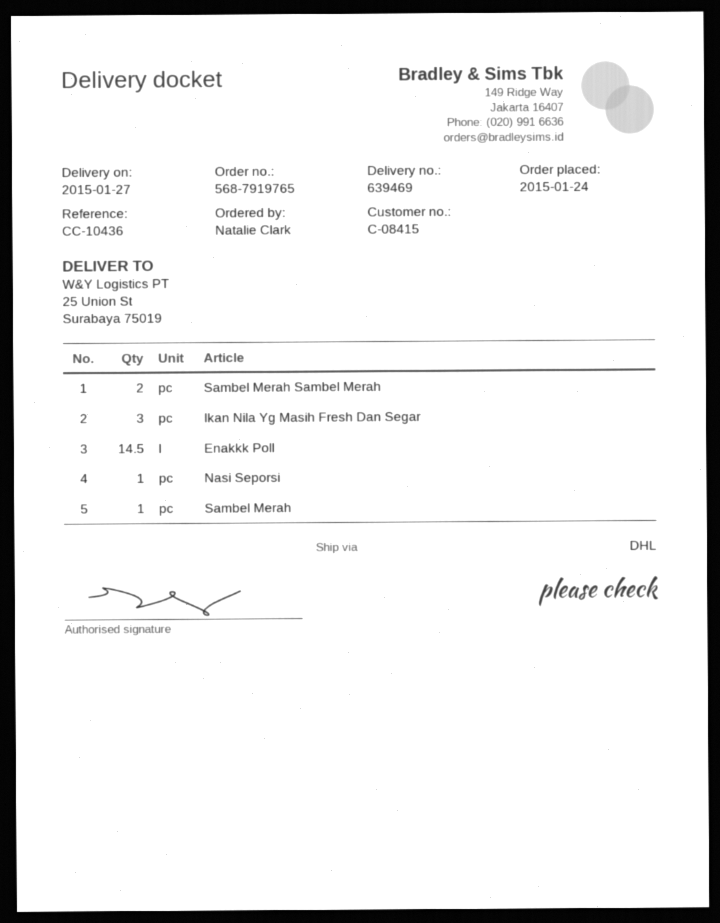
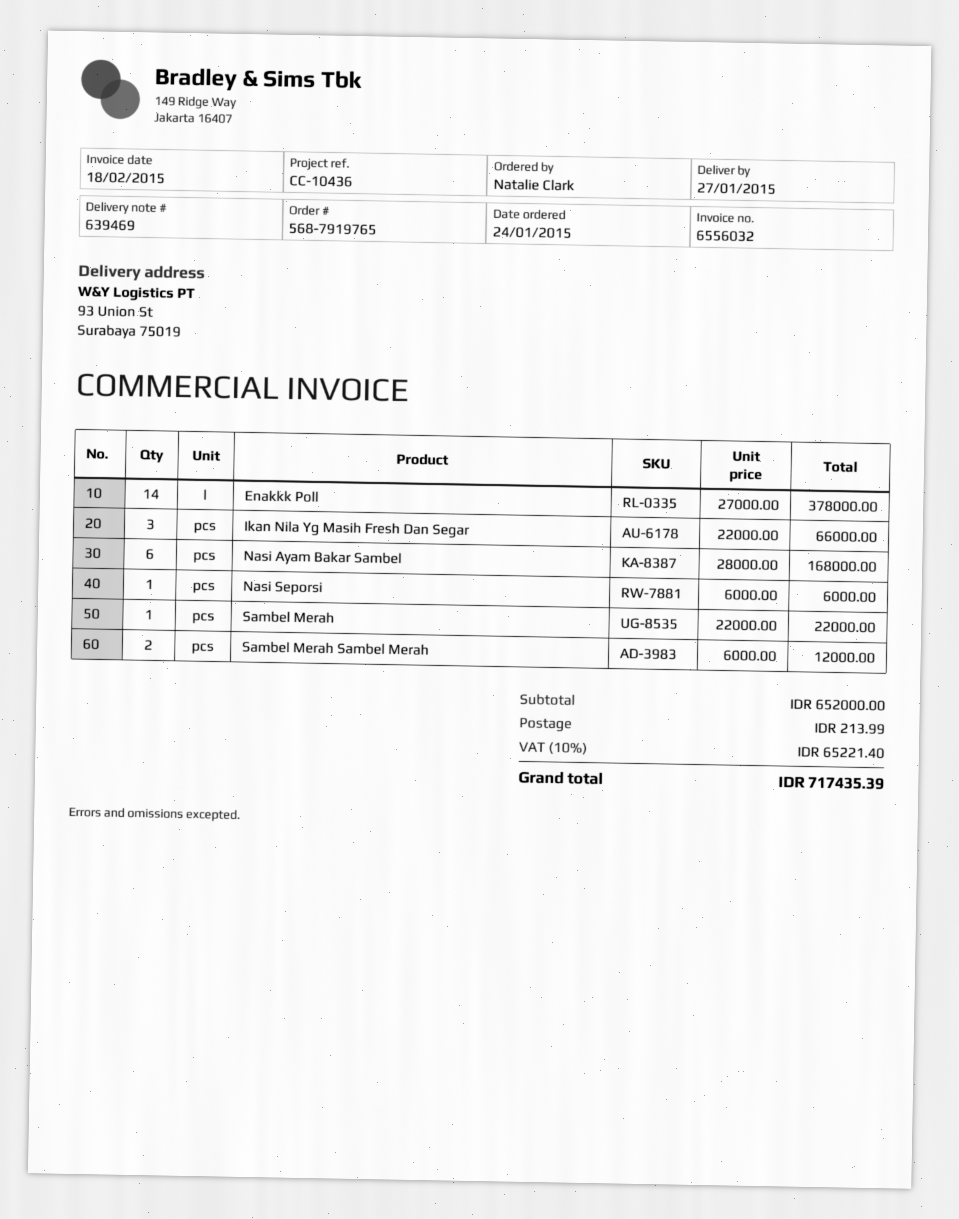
ship to: 25 Union St, Surabaya 75019 -> 93 Union St, Surabaya 75019
Enakkk Poll: 14.5 -> 14
Nasi Ayam Bakar Sambel: none -> 6

